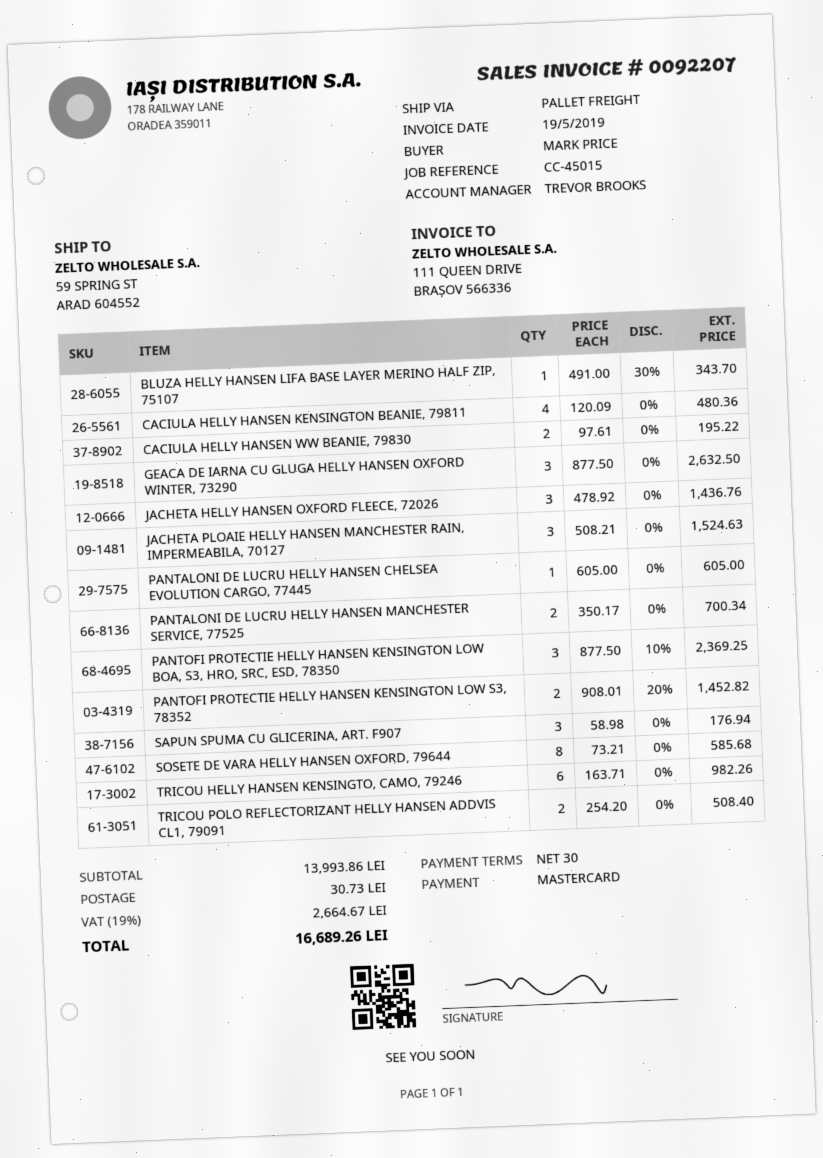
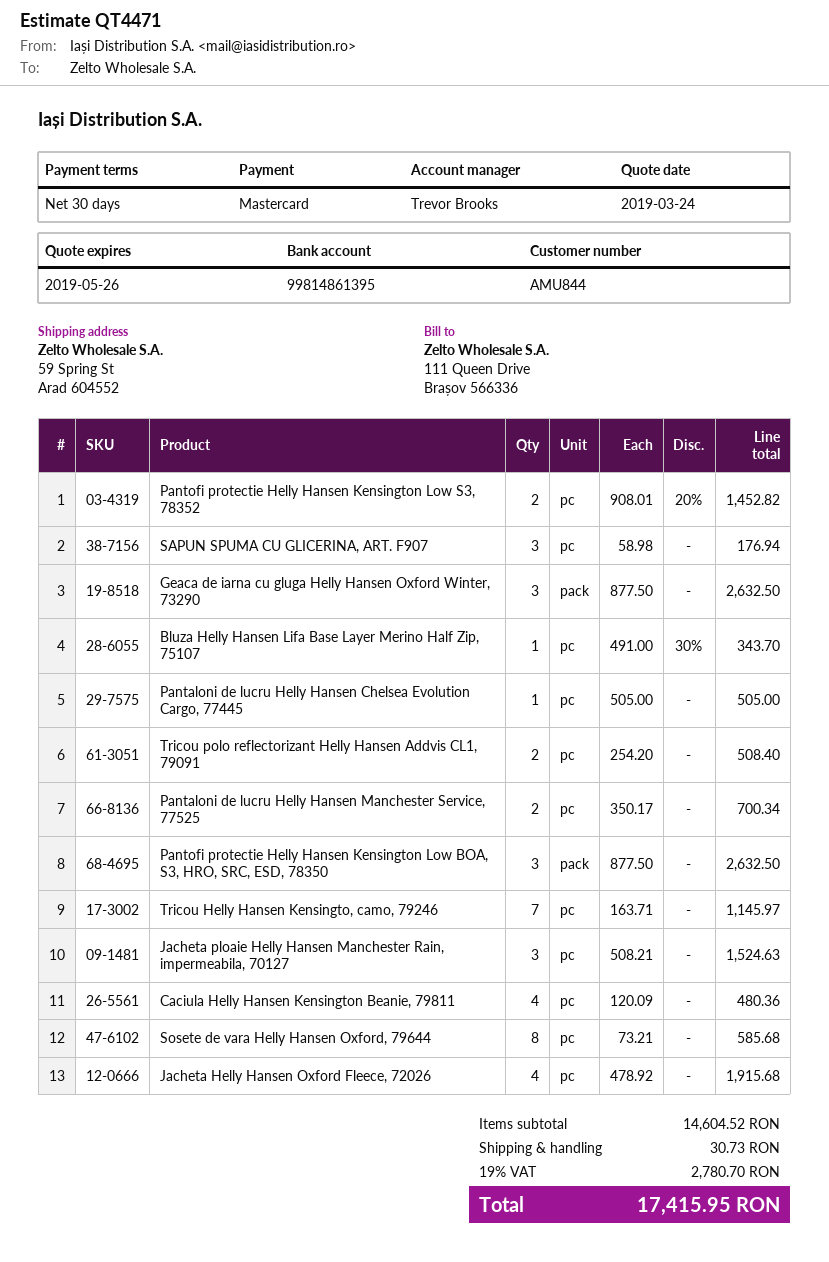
CACIULA HELLY HANSEN WW BEANIE, 79830: 2 x 97.61 = 195.22 -> none
JACHETA HELLY HANSEN OXFORD FLEECE, 72026: 3 x 478.92 = 1436.76 -> 4 x 478.92 = 1915.68
PANTALONI DE LUCRU HELLY HANSEN CHELSEA EVOLUTION CARGO, 77445: 1 x 605.00 = 605.00 -> 1 x 505.00 = 505.00
PANTOFI PROTECTIE HELLY HANSEN KENSINGTON LOW BOA, S3, HRO, SRC, ESD, 78350: 3 x 877.50 - 10% = 2369.25 -> 3 x 877.50 = 2632.50
TRICOU HELLY HANSEN KENSINGTO, CAMO, 79246: 6 x 163.71 = 982.26 -> 7 x 163.71 = 1145.97
subtotal: 13993.86 -> 14604.52
tax: 19% = 2664.67 -> 19% = 2780.70
total: 16689.26 -> 17415.95

